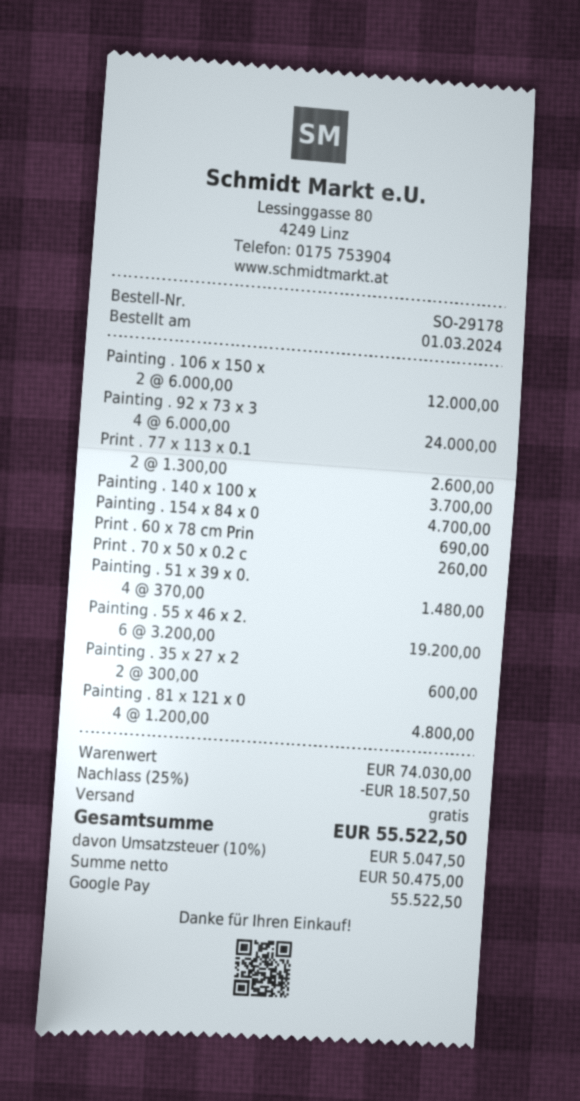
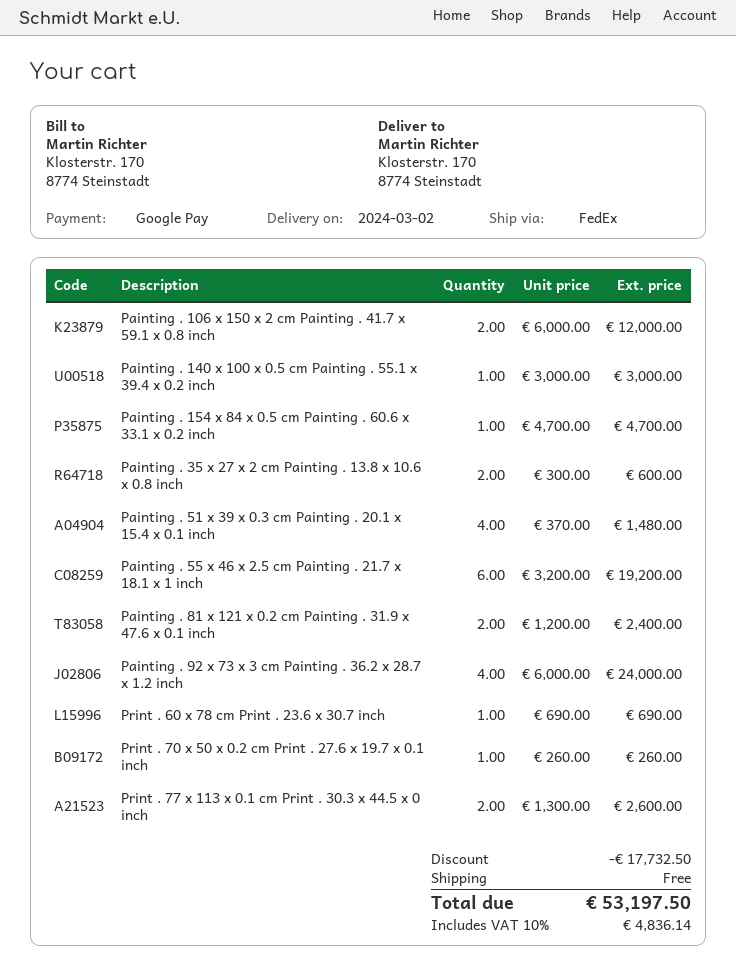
Painting . 140 x 100 x: 1 x 3700.00 = 3700.00 -> 1 x 3000.00 = 3000.00
Painting . 81 x 121 x 0: 4 x 1200.00 = 4800.00 -> 2 x 1200.00 = 2400.00
discount: 18507.50 -> 17732.50
tax: 10% = 5047.50 -> 10% = 4836.14
total: 55522.50 -> 53197.50

